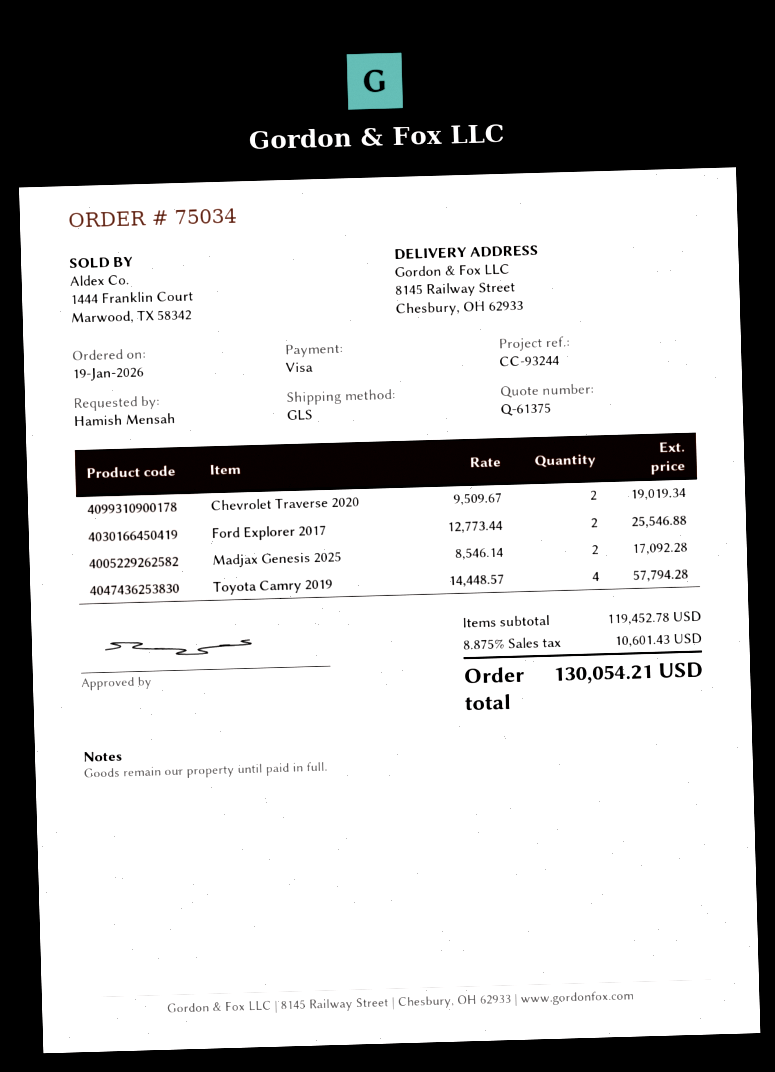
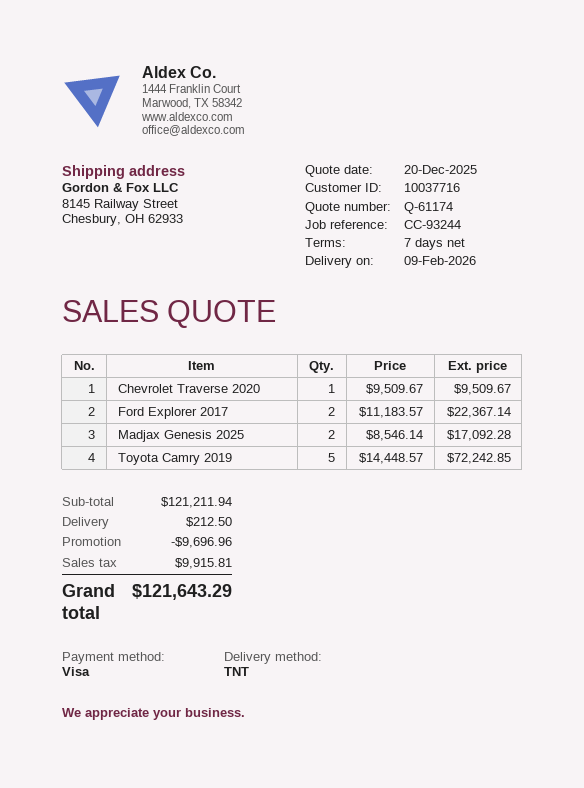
quote number: Q-61375 -> Q-61174
shipping method: GLS -> TNT
Chevrolet Traverse 2020: 2 x 9509.67 = 19019.34 -> 1 x 9509.67 = 9509.67
Ford Explorer 2017: 2 x 12773.44 = 25546.88 -> 2 x 11183.57 = 22367.14
Toyota Camry 2019: 4 x 14448.57 = 57794.28 -> 5 x 14448.57 = 72242.85
subtotal: 119452.78 -> 121211.94
discount: none -> 9696.96
shipping: none -> 212.50
tax: 10601.43 -> 9915.81
total: 130054.21 -> 121643.29

